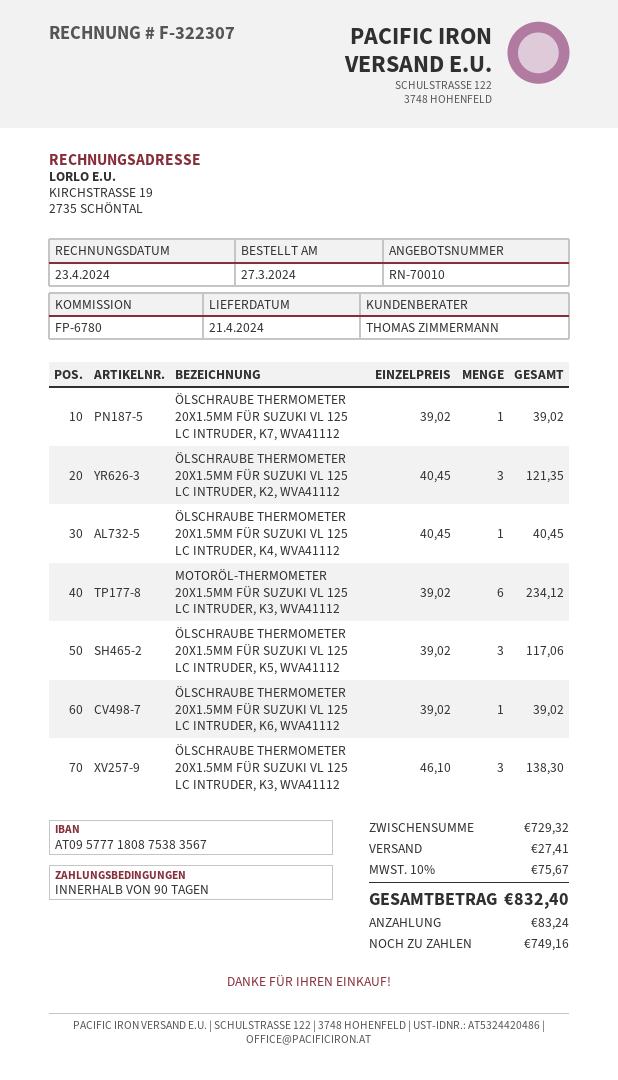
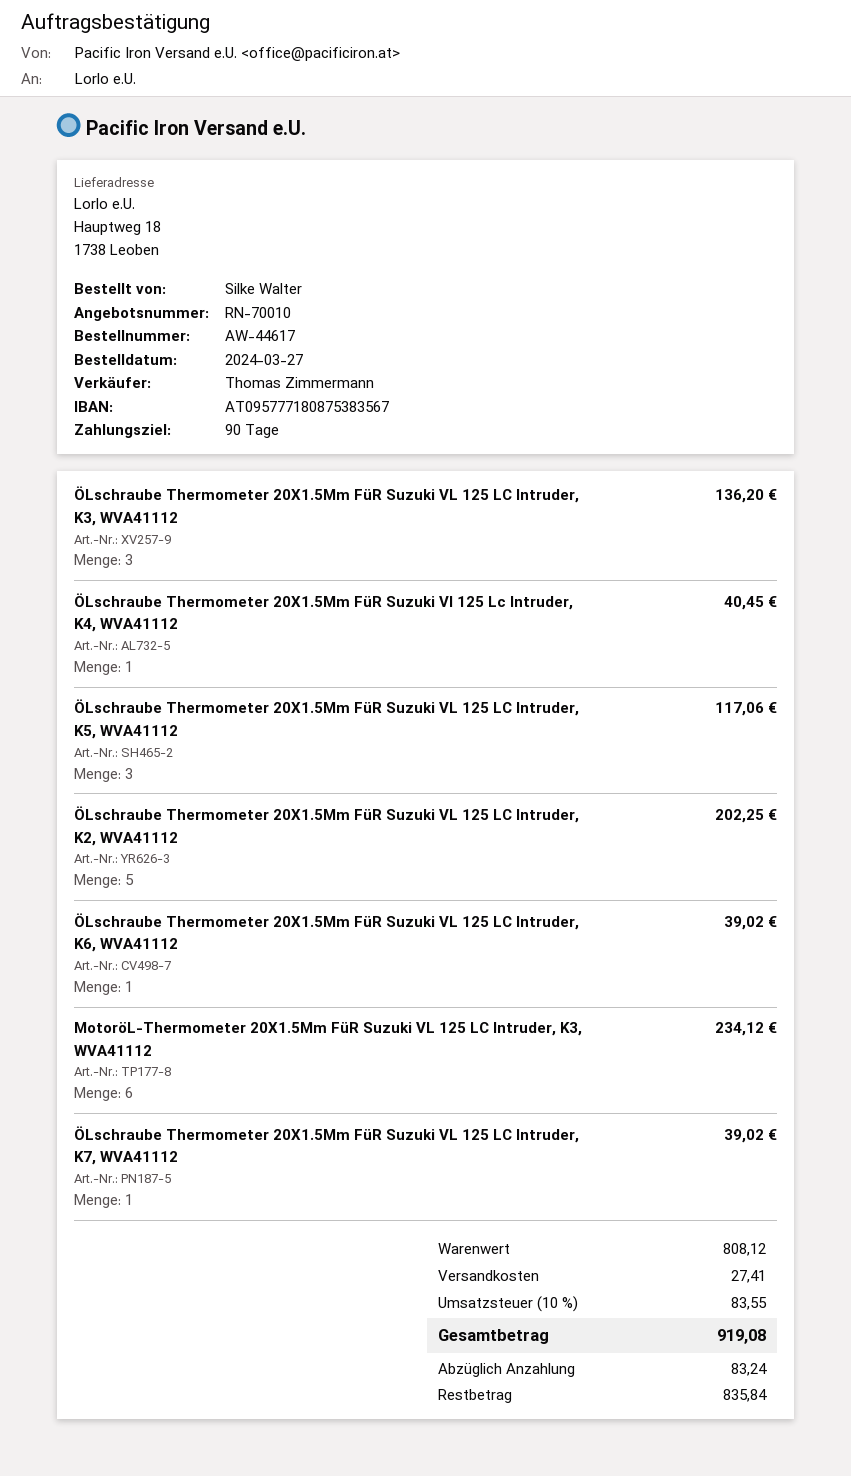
ÖLSCHRAUBE THERMOMETER 20X1.5MM FÜR SUZUKI VL 125 LC INTRUDER, K2, WVA41112: 3 for 121.35 -> 5 for 202.25
ÖLSCHRAUBE THERMOMETER 20X1.5MM FÜR SUZUKI VL 125 LC INTRUDER, K3, WVA41112: 3 for 138.30 -> 3 for 136.20
subtotal: 729.32 -> 808.12
tax: 10% = 75.67 -> 10% = 83.55
total: 832.40 -> 919.08
balance: 749.16 -> 835.84

